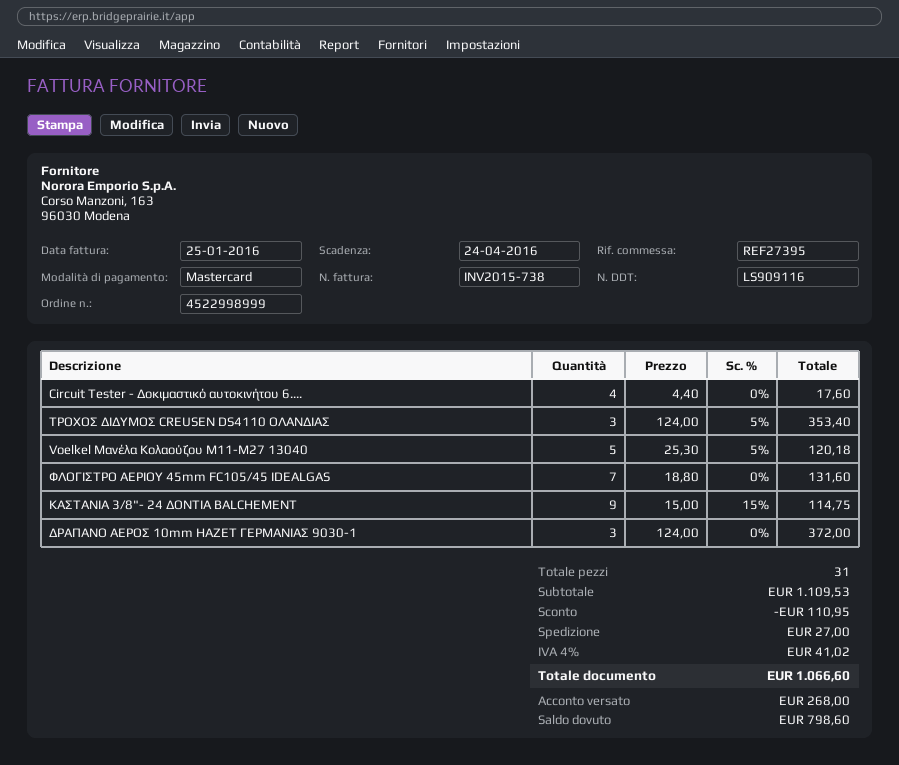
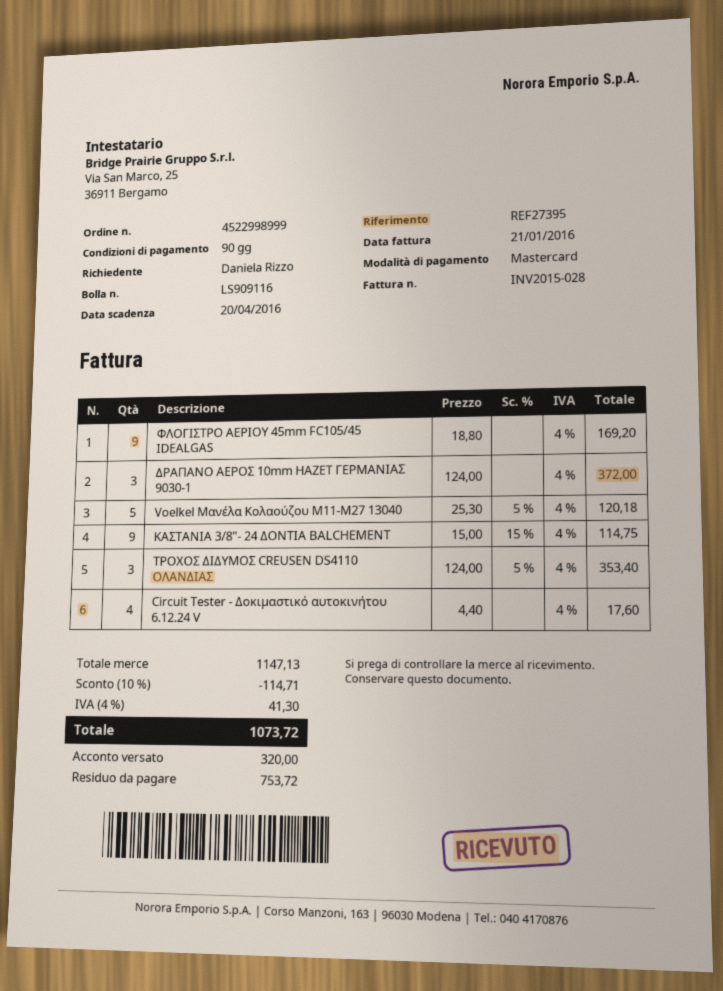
invoice number: INV2015-738 -> INV2015-028
invoice date: 2016-01-25 -> 2016-01-21
due date: 2016-04-24 -> 2016-04-20
ΦΛΟΓΙΣΤΡΟ ΑΕΡΙΟΥ 45mm FC105/45 IDEALGAS: 7 x 18.80 = 131.60 -> 9 x 18.80 = 169.20
subtotal: 1109.53 -> 1147.13
discount: 110.95 -> 114.71
shipping: 27.00 -> none
tax: 4% = 41.02 -> 4% = 41.30
total: 1066.60 -> 1073.72
deposit: 268.00 -> 320.00
balance: 798.60 -> 753.72

